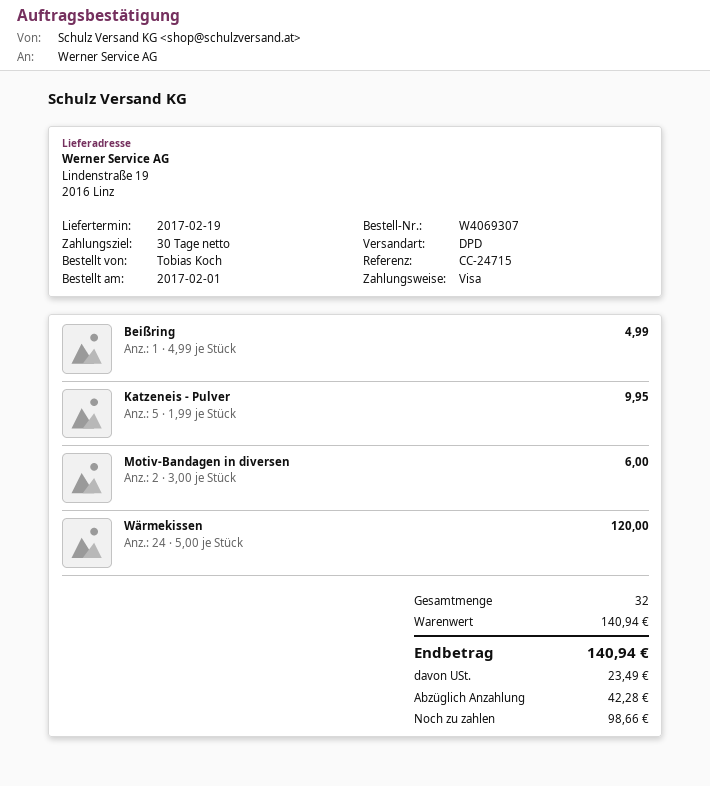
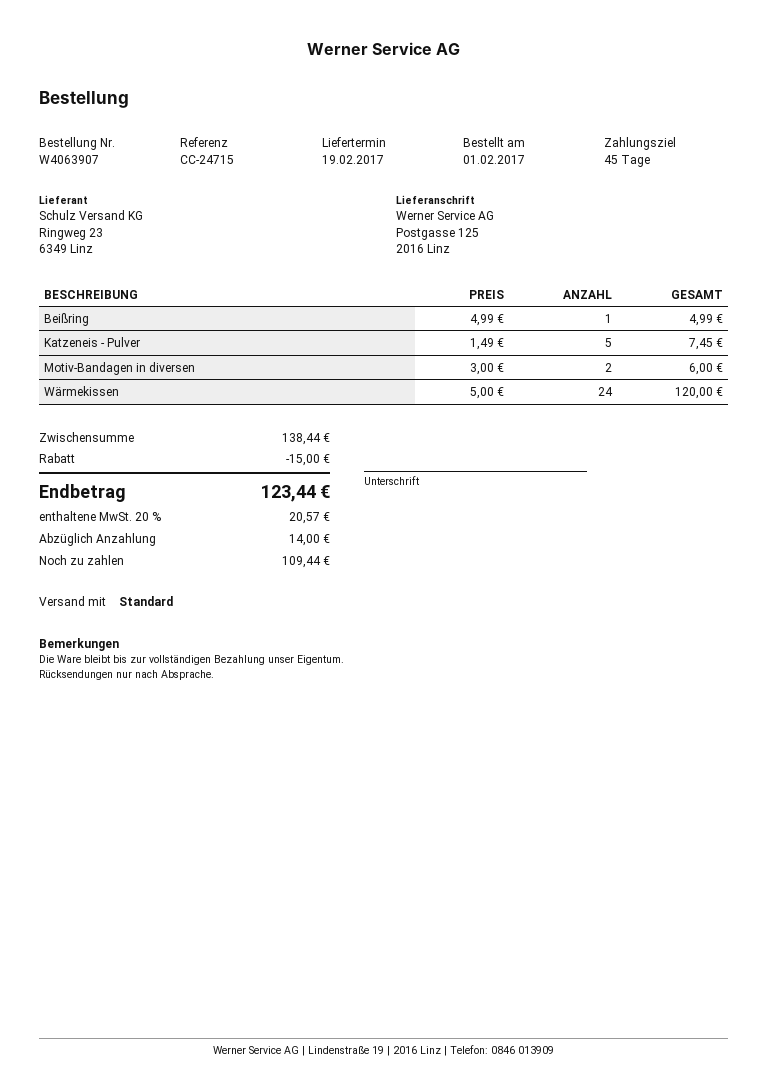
order number: W4069307 -> W4063907
payment terms: 30 days -> 45 days
shipping method: DPD -> standard
ship to: Lindenstraße 19, 2016 Linz -> Postgasse 125, 2016 Linz
Katzeneis - Pulver: 5 x 1.99 = 9.95 -> 5 x 1.49 = 7.45
subtotal: 140.94 -> 138.44
discount: none -> 15.00
tax: 23.49 -> 20.57
total: 140.94 -> 123.44
deposit: 42.28 -> 14.00
balance: 98.66 -> 109.44

